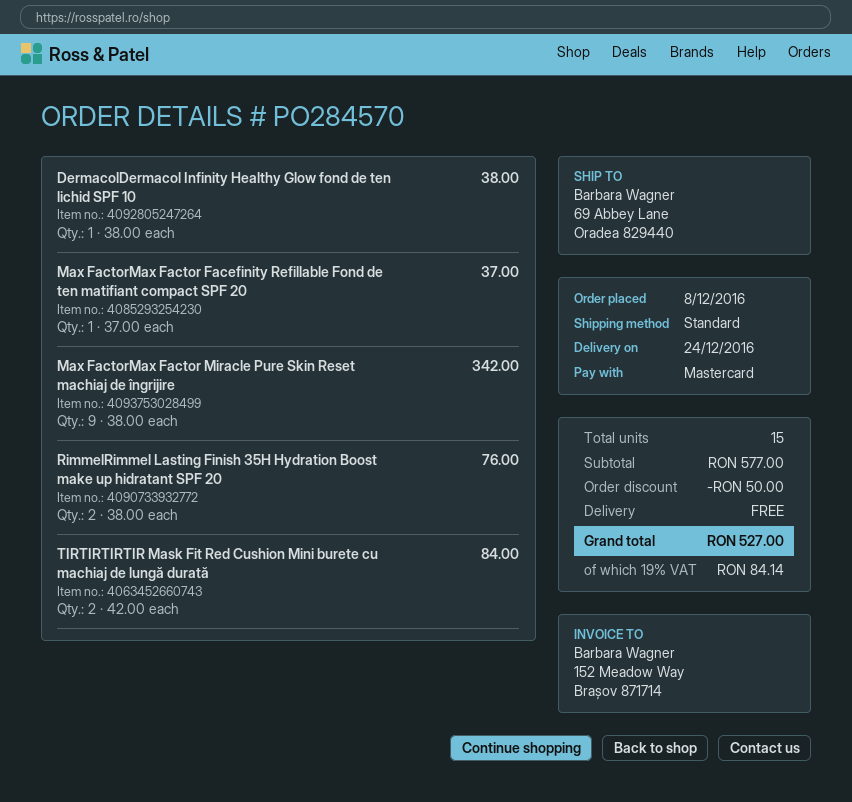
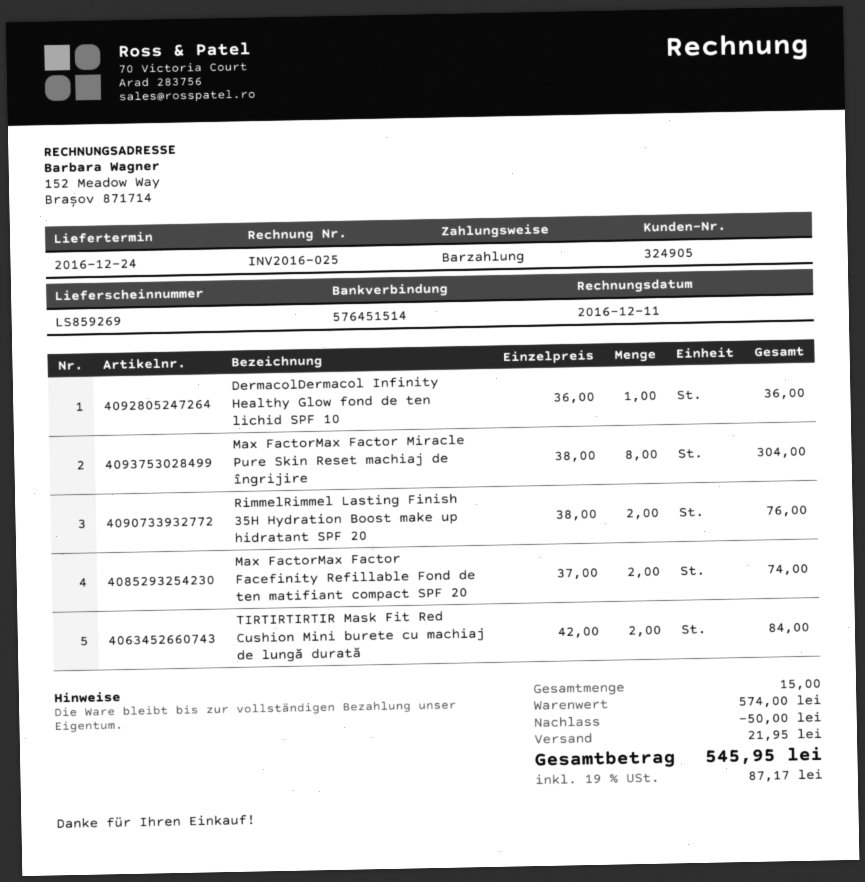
payment method: Mastercard -> cash
DermacolDermacol Infinity Healthy Glow fond de ten lichid SPF 10: 1 x 38.00 = 38.00 -> 1 x 36.00 = 36.00
Max FactorMax Factor Facefinity Refillable Fond de ten matifiant compact SPF 20: 1 x 37.00 = 37.00 -> 2 x 37.00 = 74.00
Max FactorMax Factor Miracle Pure Skin Reset machiaj de îngrijire: 9 x 38.00 = 342.00 -> 8 x 38.00 = 304.00
subtotal: 577.00 -> 574.00
shipping: 0.00 -> 21.95
tax: 19% = 84.14 -> 19% = 87.17
total: 527.00 -> 545.95

